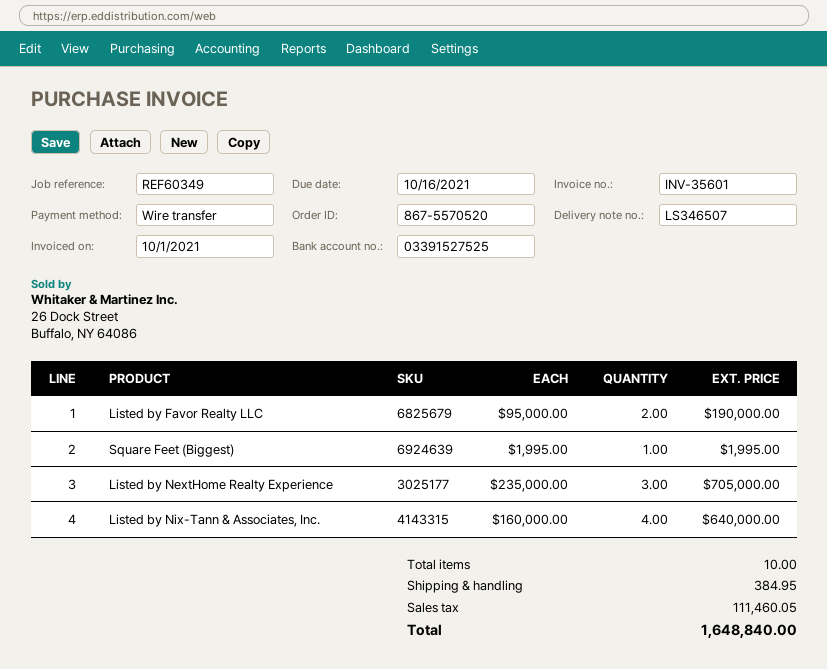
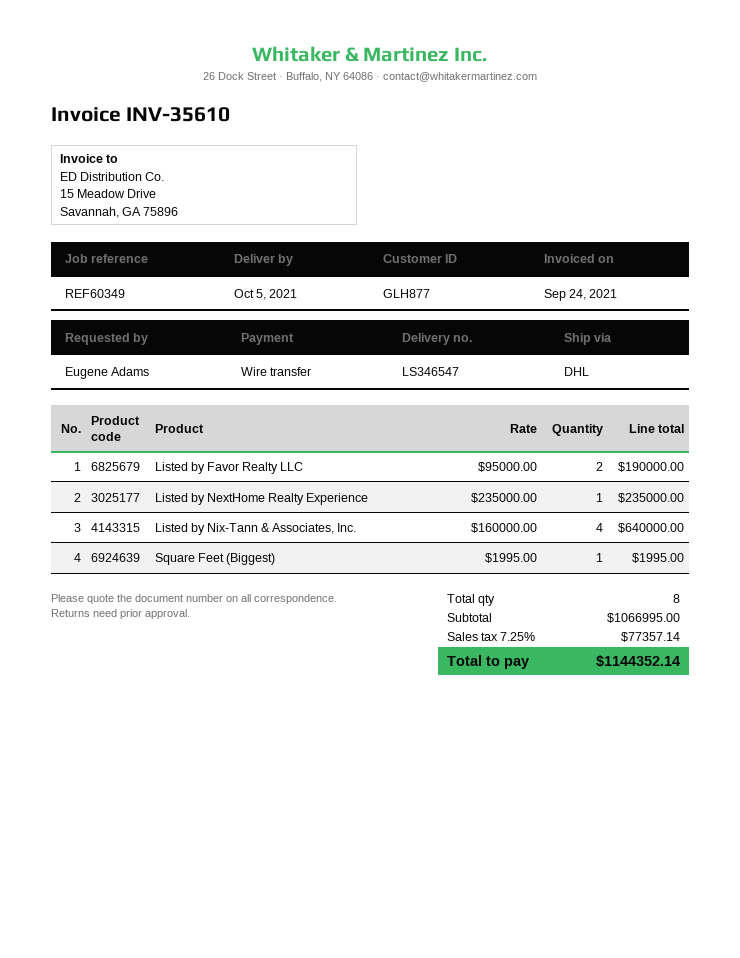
delivery note number: LS346507 -> LS346547
invoice number: INV-35601 -> INV-35610
invoice date: 2021-10-01 -> 2021-09-24
Listed by NextHome Realty Experience: 3 x 235000.00 = 705000.00 -> 1 x 235000.00 = 235000.00
total quantity: 10 -> 8
shipping: 384.95 -> none
tax: 111460.05 -> 77357.14
total: 1648840.00 -> 1144352.14

